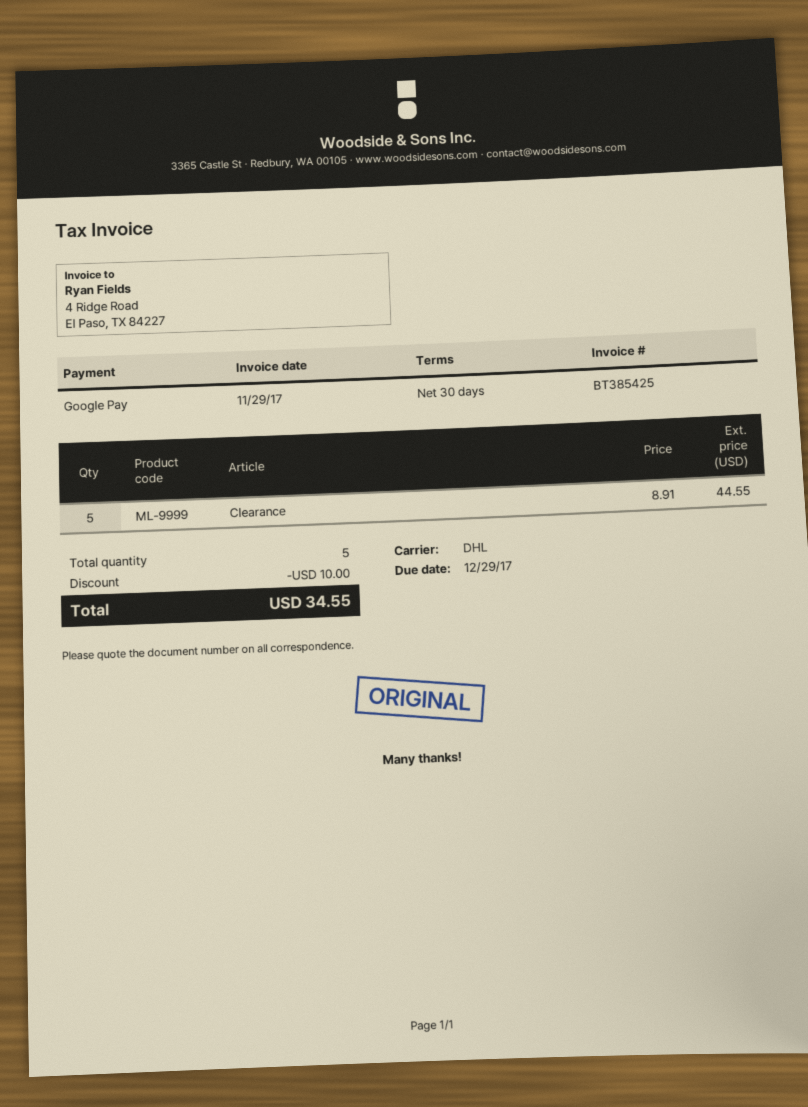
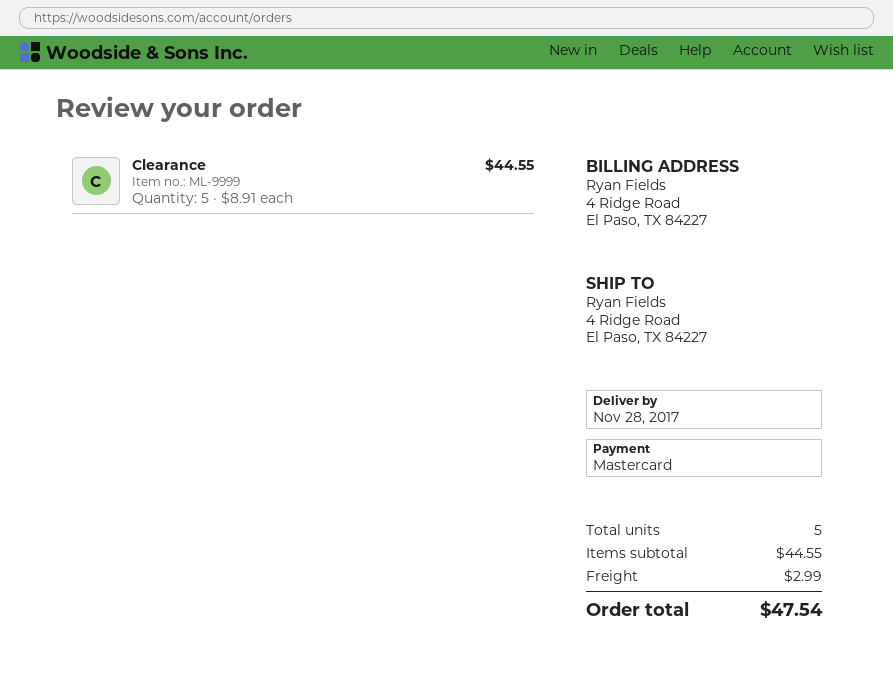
payment method: Google Pay -> Mastercard
discount: 10.00 -> none
shipping: none -> 2.99
total: 34.55 -> 47.54

